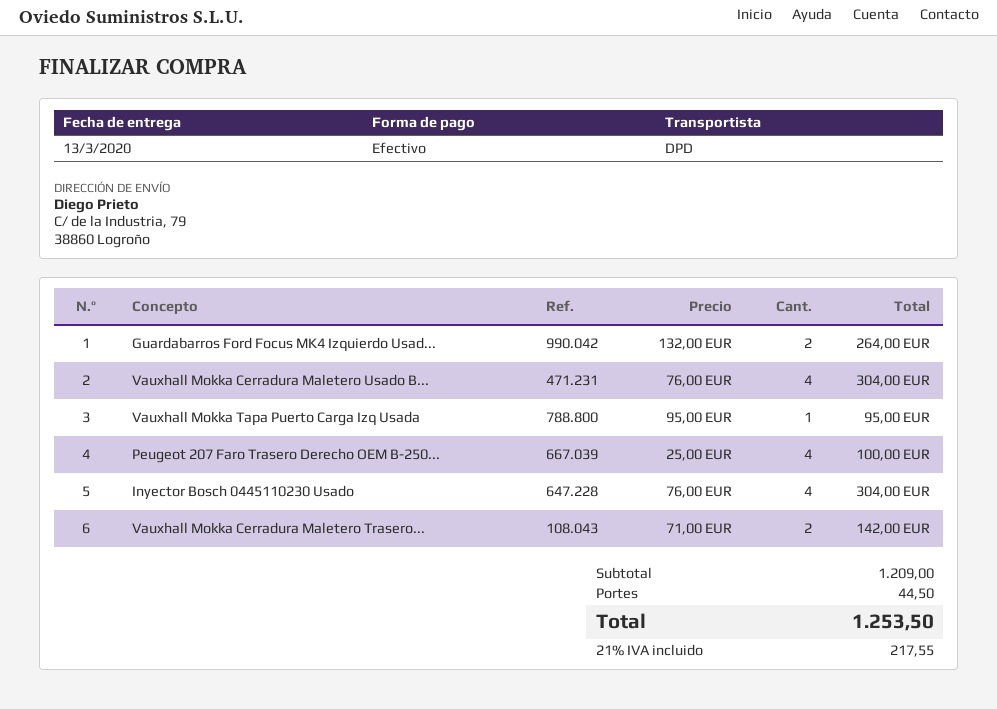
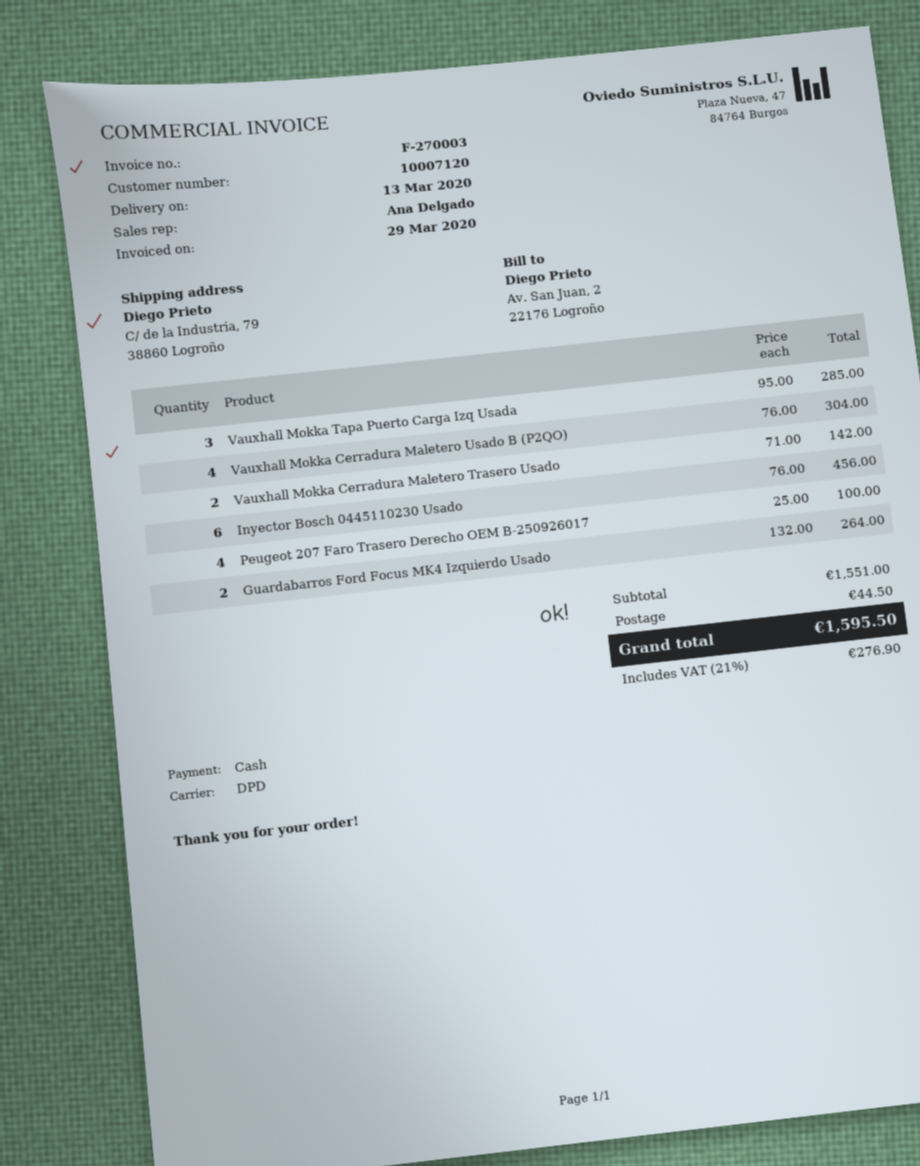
Vauxhall Mokka Tapa Puerto Carga Izq Usada: 1 x 95.00 = 95.00 -> 3 x 95.00 = 285.00
Inyector Bosch 0445110230 Usado: 4 x 76.00 = 304.00 -> 6 x 76.00 = 456.00
subtotal: 1209.00 -> 1551.00
tax: 21% = 217.55 -> 21% = 276.90
total: 1253.50 -> 1595.50

